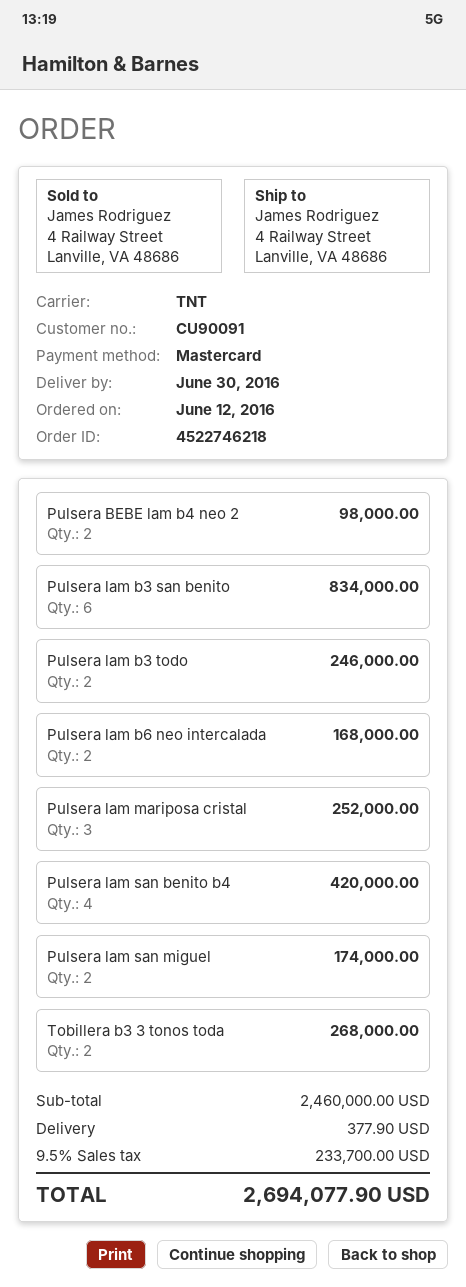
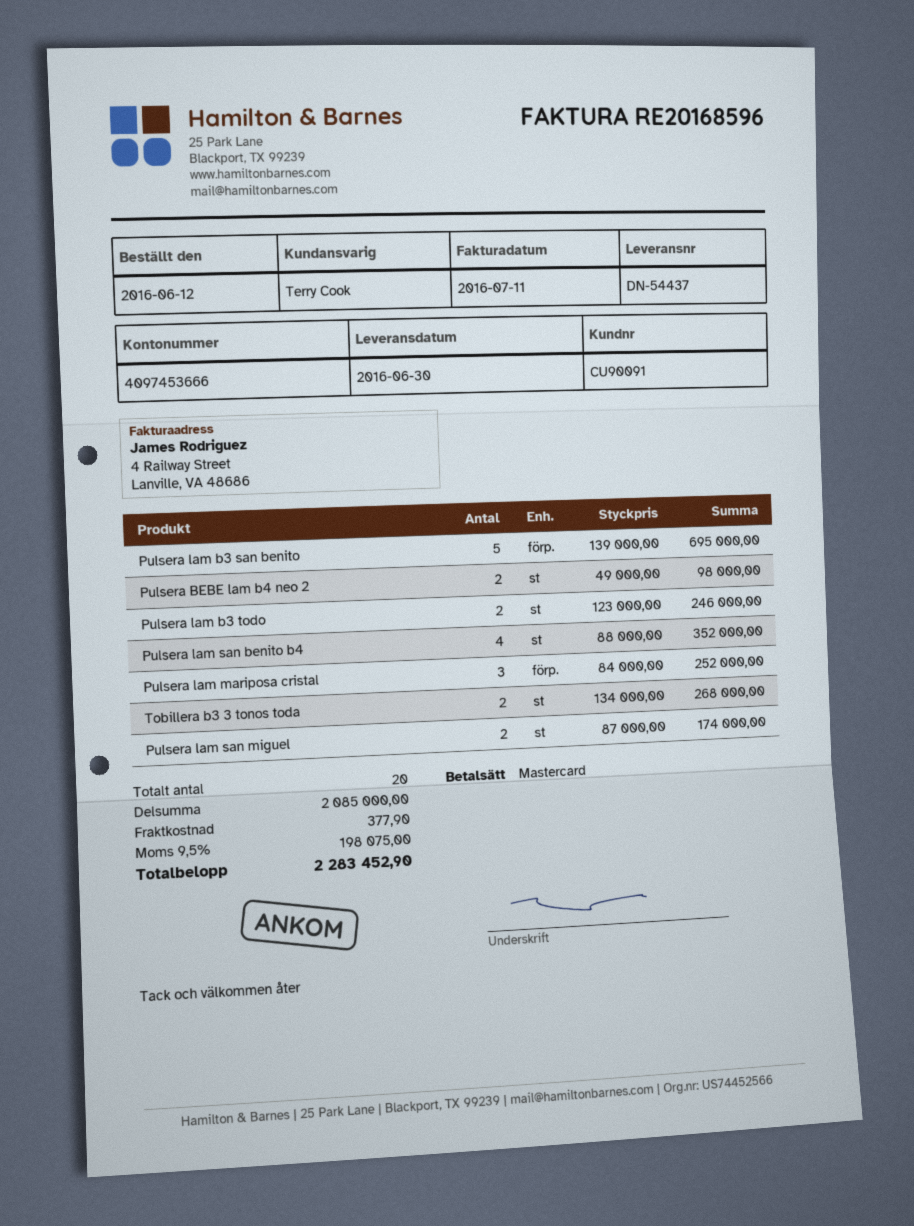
Pulsera lam b3 san benito: 6 for 834000.00 -> 5 for 695000.00
Pulsera lam b6 neo intercalada: 2 for 168000.00 -> none
Pulsera lam san benito b4: 4 for 420000.00 -> 4 for 352000.00
subtotal: 2460000.00 -> 2085000.00
tax: 9.5% = 233700.00 -> 9.5% = 198075.00
total: 2694077.90 -> 2283452.90

